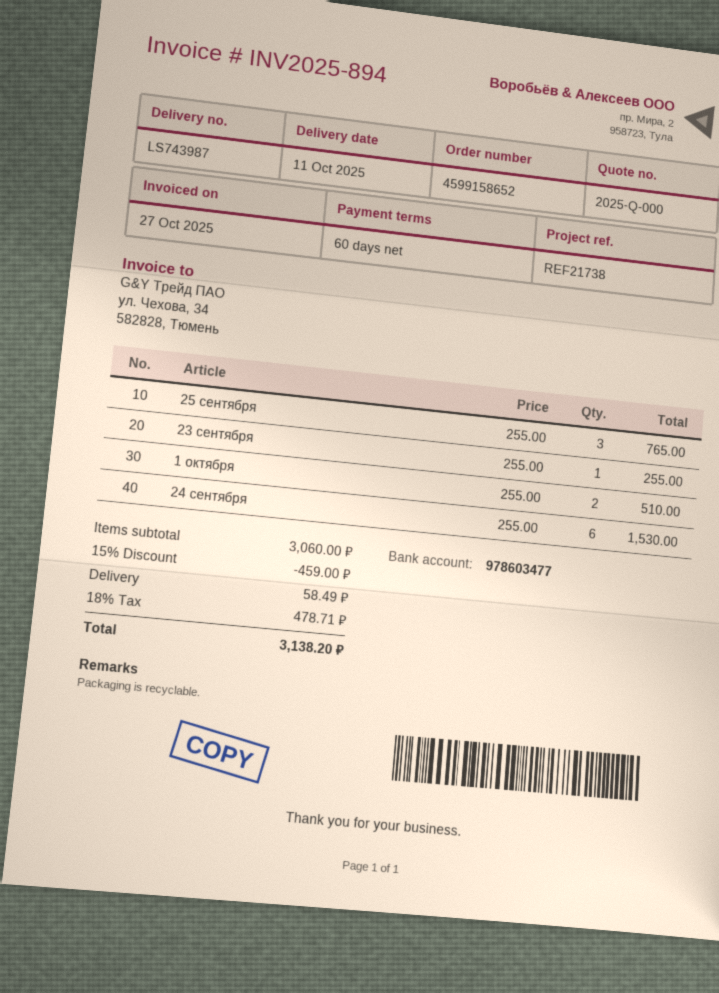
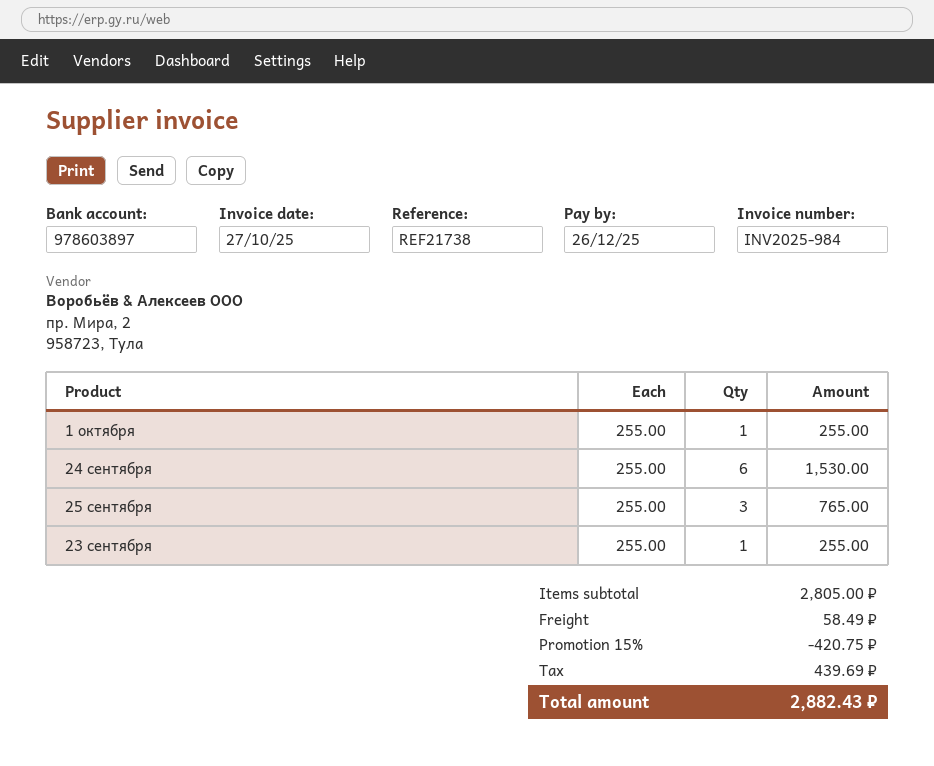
invoice number: INV2025-894 -> INV2025-984
bank account: 978603477 -> 978603897
1 октября: 2 x 255.00 = 510.00 -> 1 x 255.00 = 255.00
subtotal: 3060.00 -> 2805.00
discount: 15% = 459.00 -> 15% = 420.75
tax: 478.71 -> 439.69
total: 3138.20 -> 2882.43

